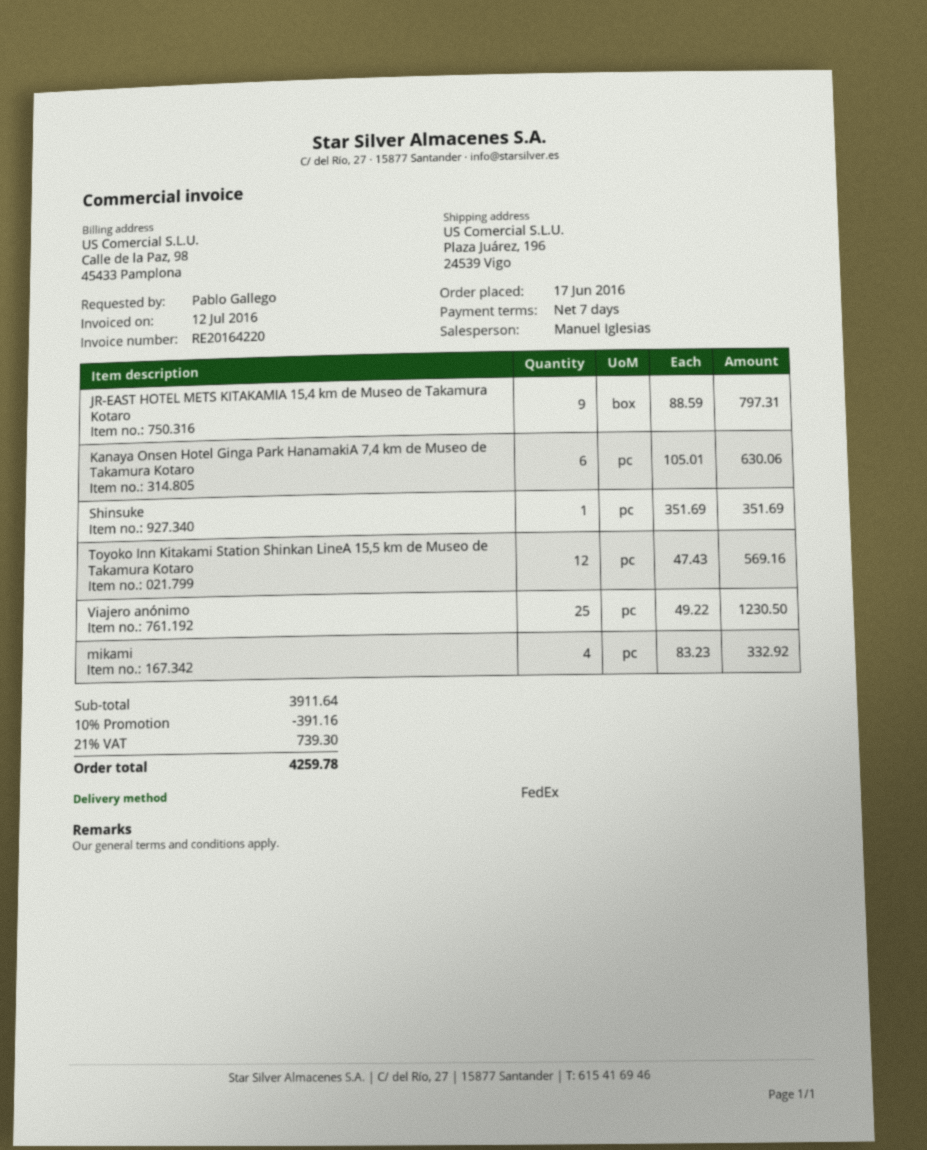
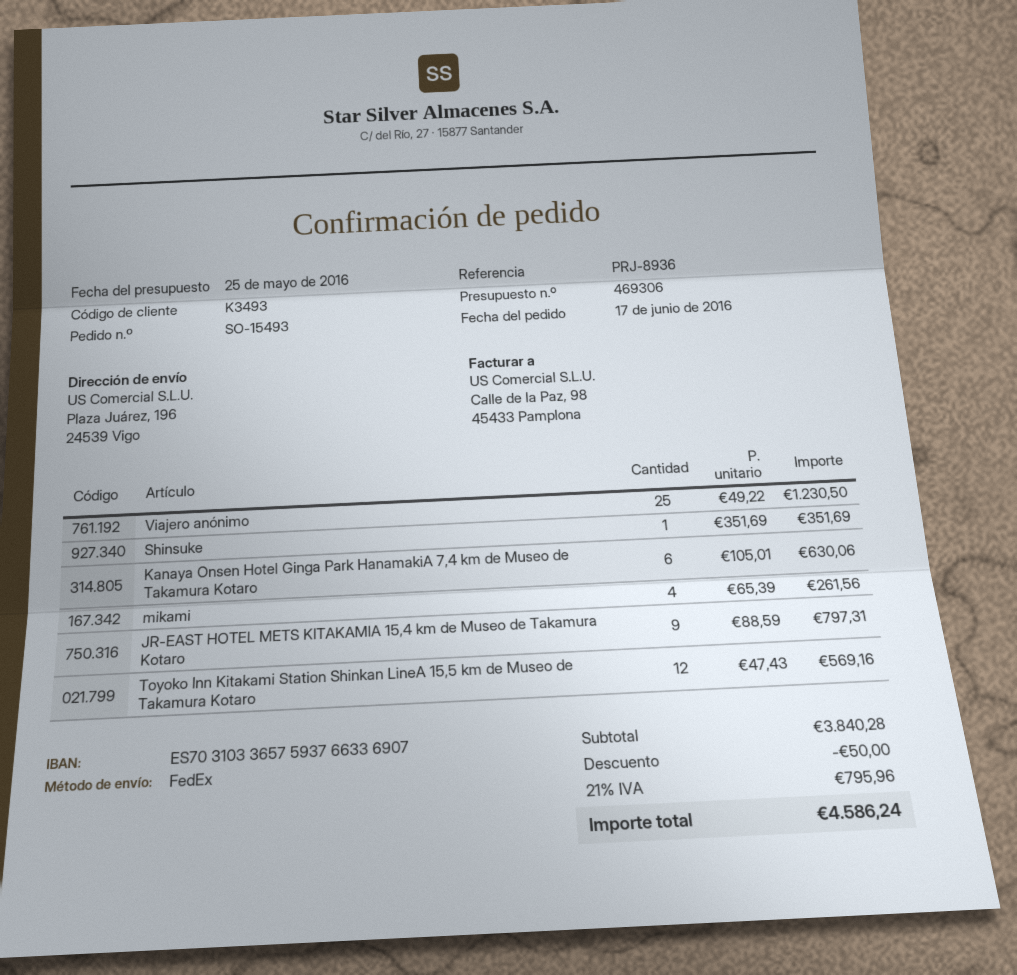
mikami: 4 x 83.23 = 332.92 -> 4 x 65.39 = 261.56
subtotal: 3911.64 -> 3840.28
discount: 391.16 -> 50.00
tax: 21% = 739.30 -> 21% = 795.96
total: 4259.78 -> 4586.24

